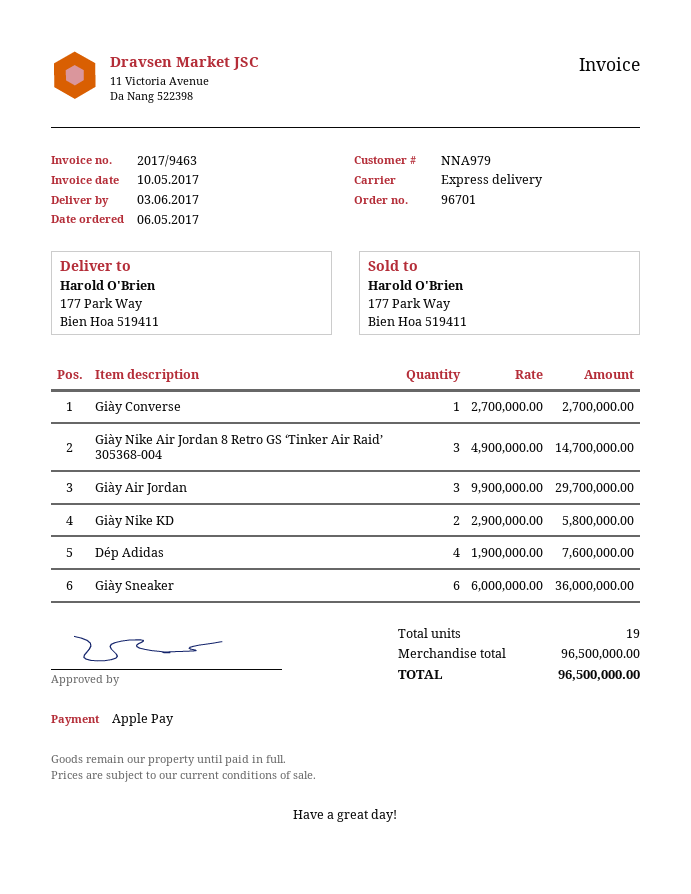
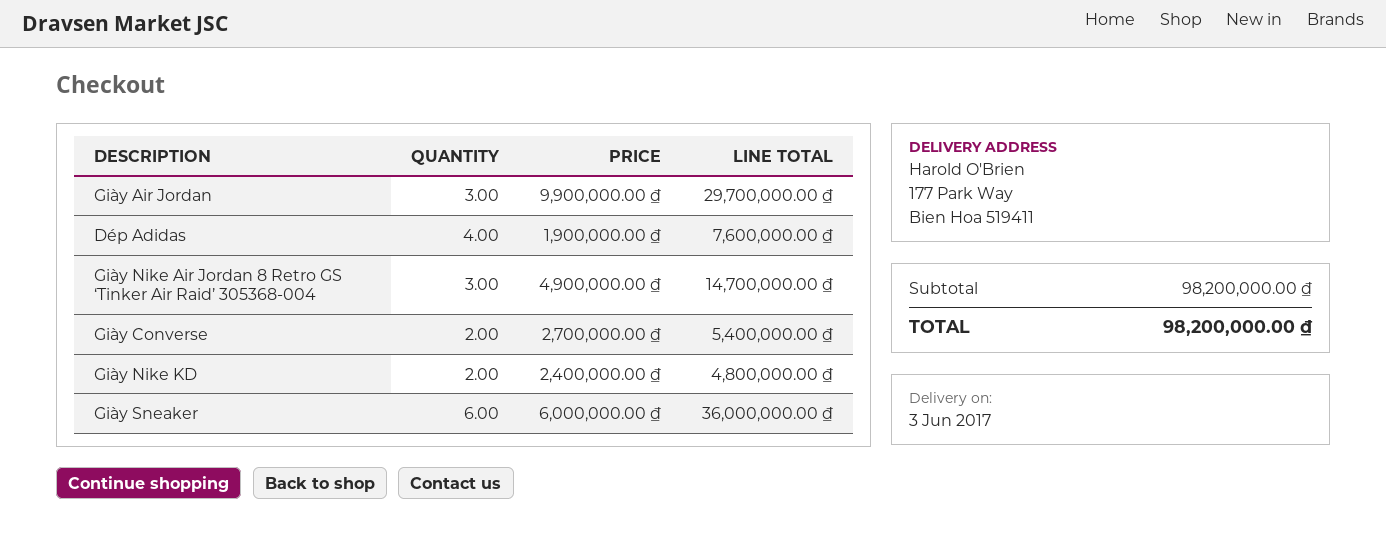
Giày Converse: 1 x 2700000.00 = 2700000.00 -> 2 x 2700000.00 = 5400000.00
Giày Nike KD: 2 x 2900000.00 = 5800000.00 -> 2 x 2400000.00 = 4800000.00
subtotal: 96500000.00 -> 98200000.00
total: 96500000.00 -> 98200000.00

